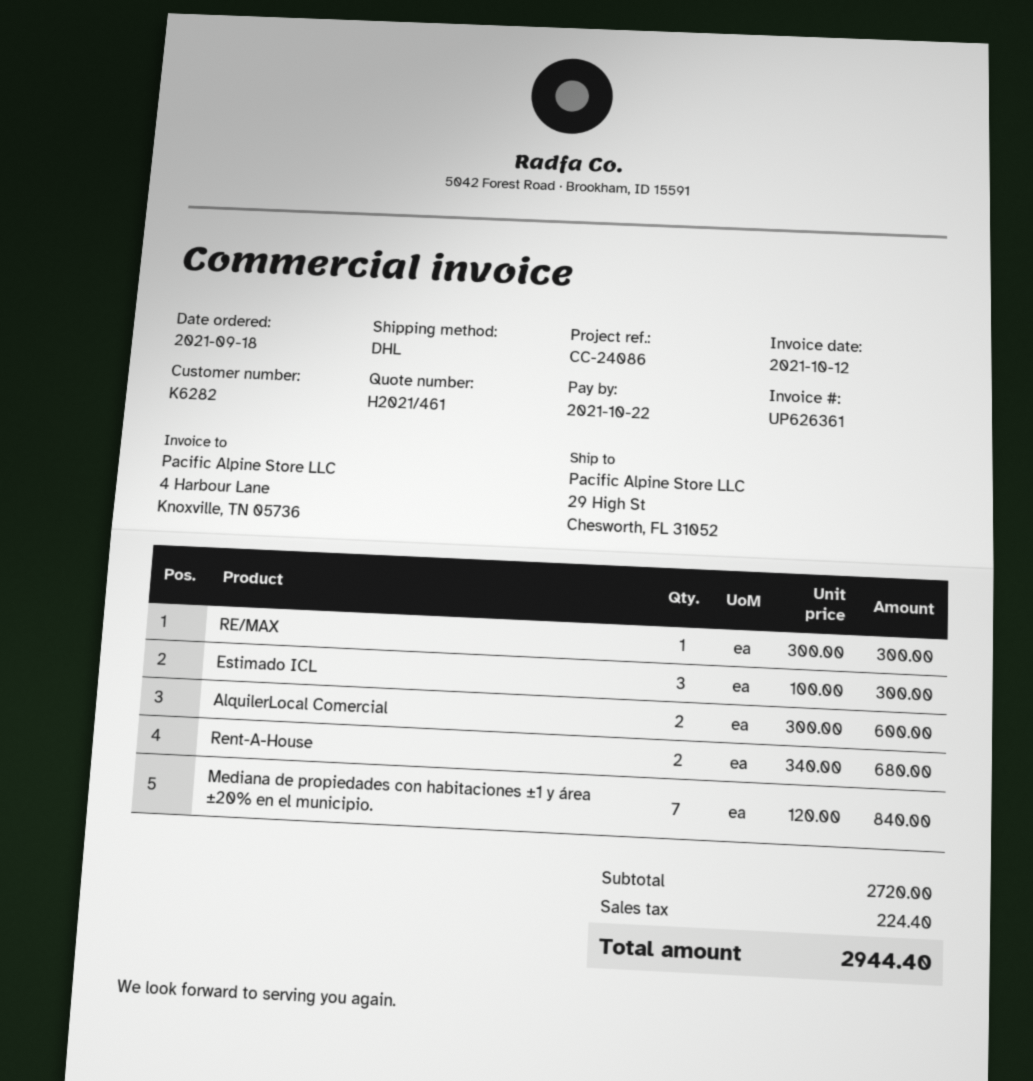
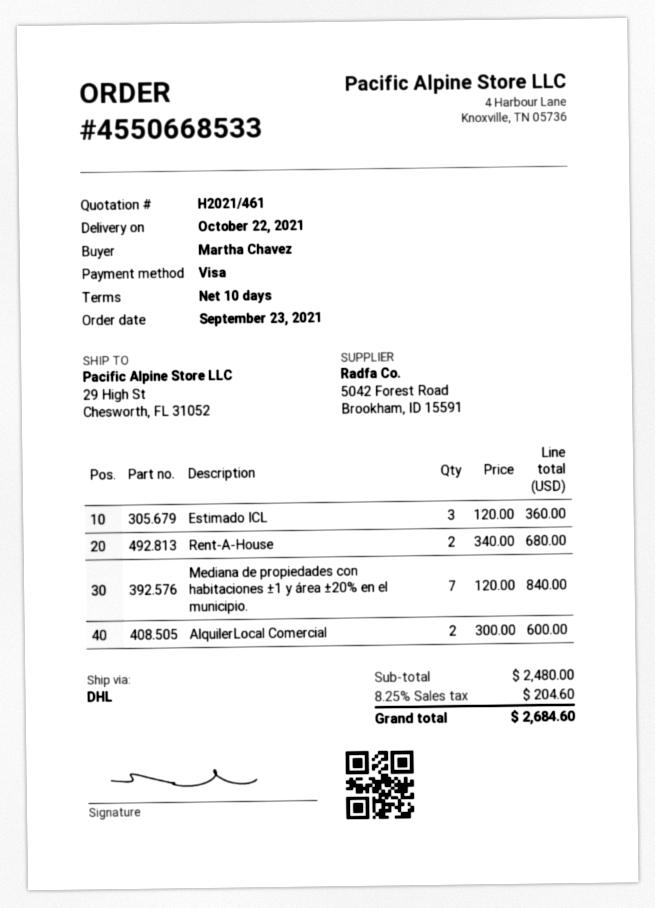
order date: 2021-09-18 -> 2021-09-23
RE/MAX: 1 x 300.00 = 300.00 -> none
Estimado ICL: 3 x 100.00 = 300.00 -> 3 x 120.00 = 360.00
subtotal: 2720.00 -> 2480.00
tax: 224.40 -> 204.60
total: 2944.40 -> 2684.60

